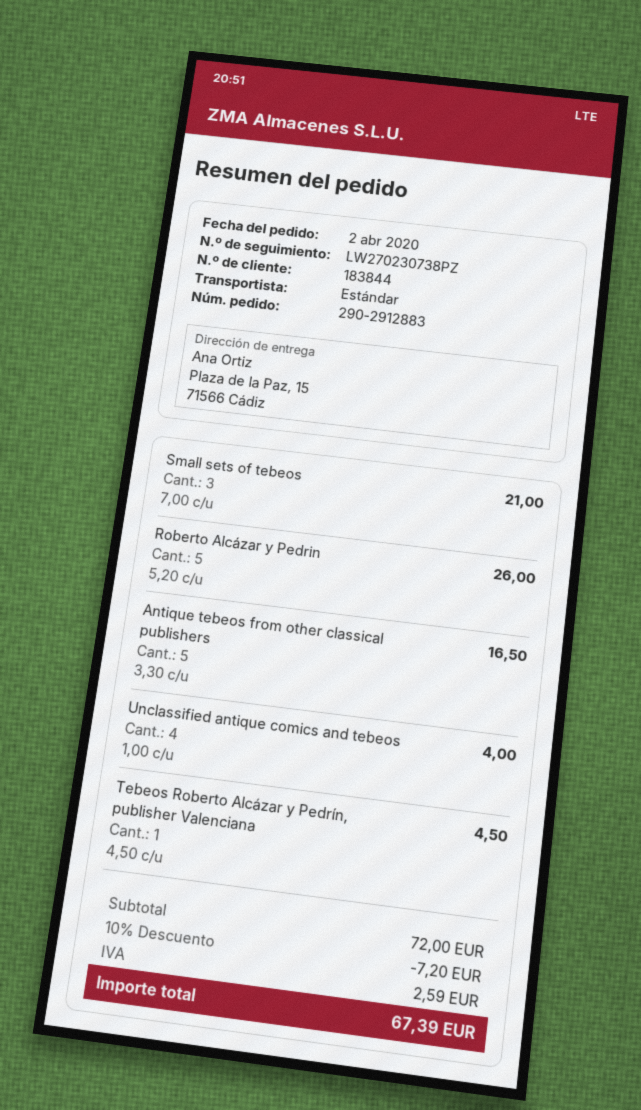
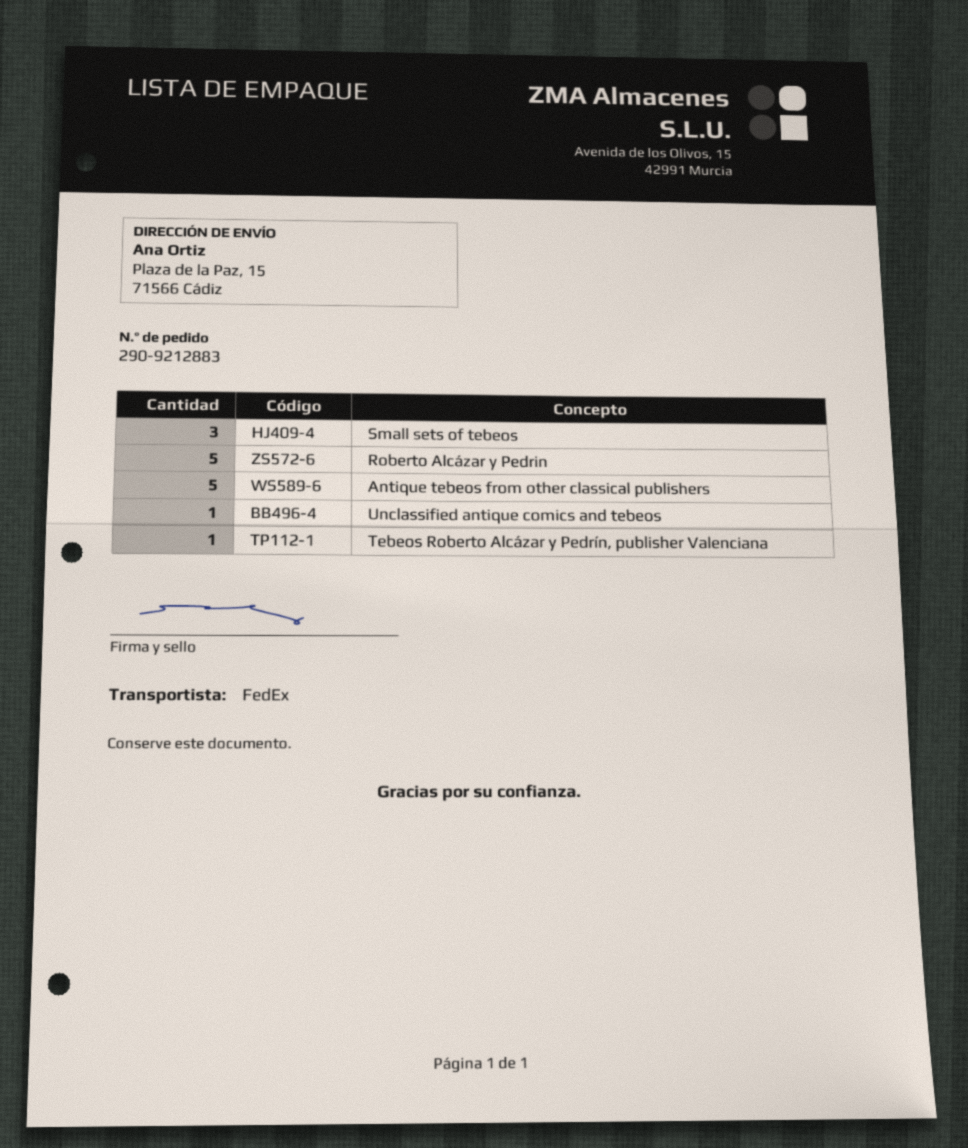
order number: 290-2912883 -> 290-9212883
shipping method: standard -> FedEx
Unclassified antique comics and tebeos: 4 -> 1

